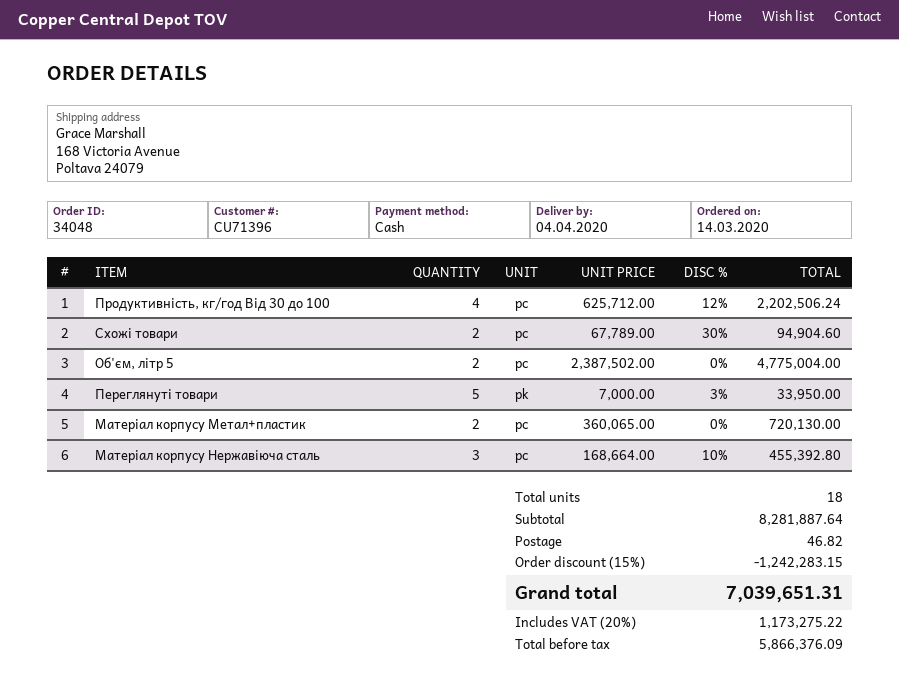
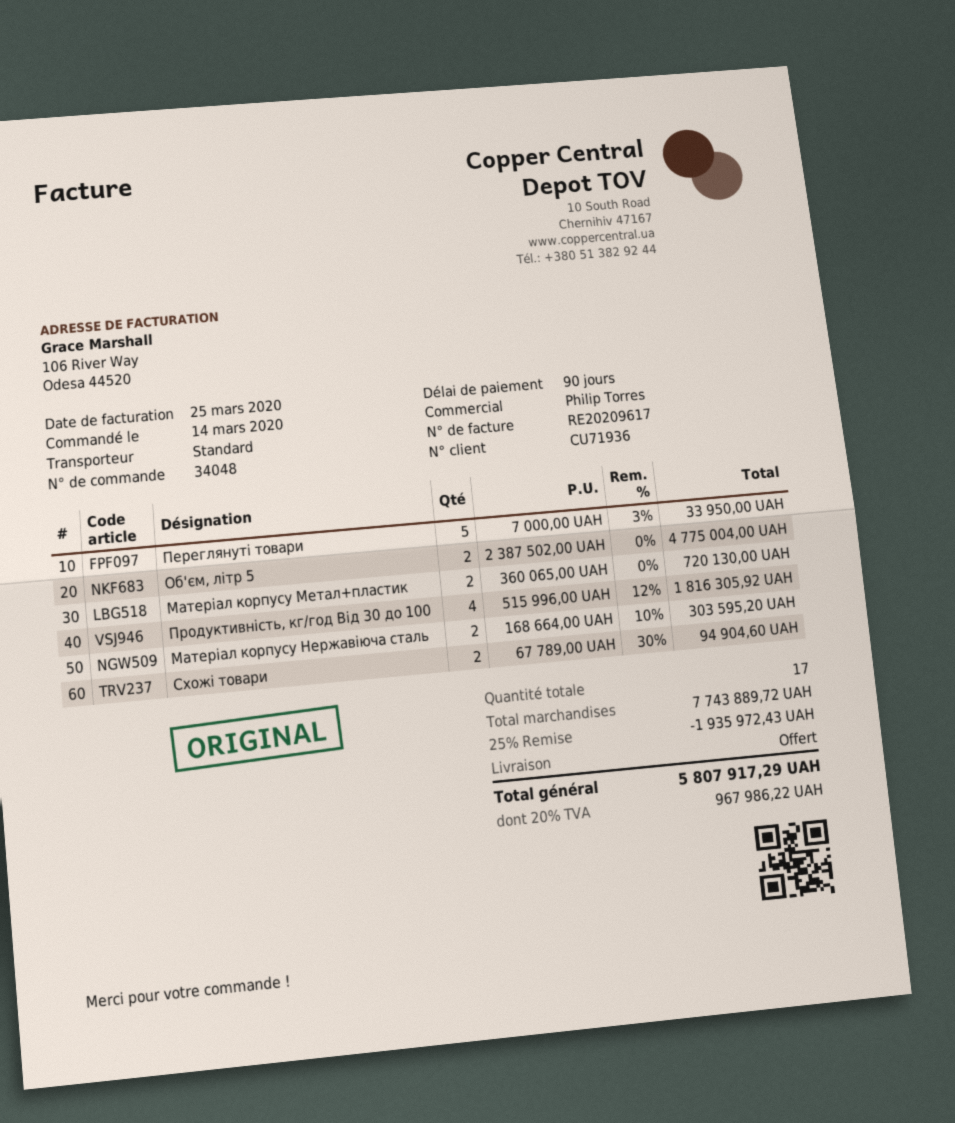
customer number: CU71396 -> CU71936
Продуктивність, кг/год Від 30 до 100: 4 x 625712.00 - 12% = 2202506.24 -> 4 x 515996.00 - 12% = 1816305.92
Матеріал корпусу Нержавіюча сталь: 3 x 168664.00 - 10% = 455392.80 -> 2 x 168664.00 - 10% = 303595.20
total quantity: 18 -> 17
subtotal: 8281887.64 -> 7743889.72
discount: 15% = 1242283.15 -> 25% = 1935972.43
shipping: 46.82 -> 0.00
tax: 20% = 1173275.22 -> 20% = 967986.22
total: 7039651.31 -> 5807917.29

